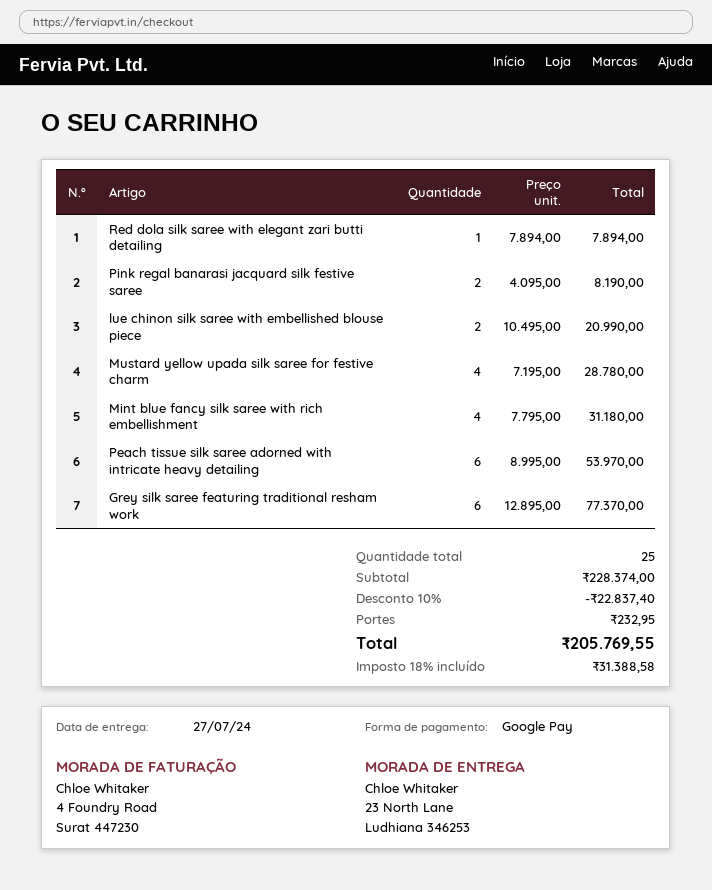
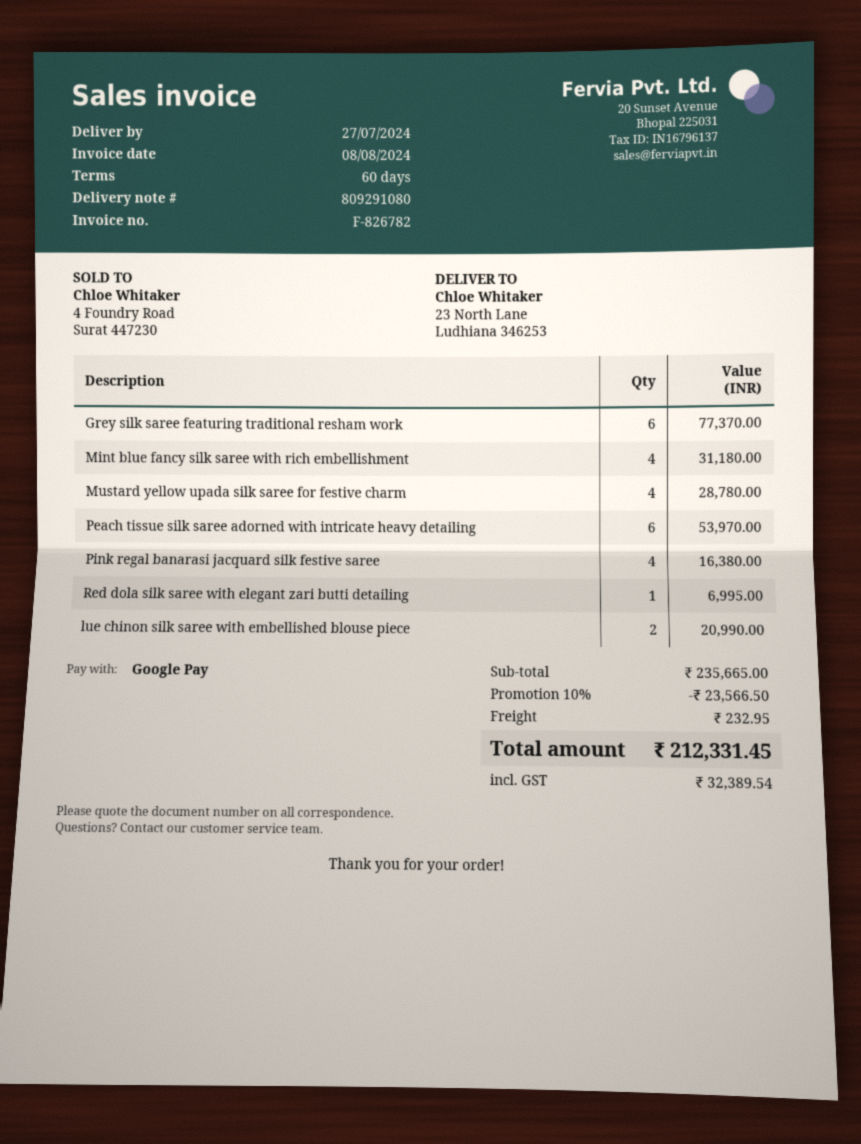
Red dola silk saree with elegant zari butti detailing: 1 for 7894.00 -> 1 for 6995.00
Pink regal banarasi jacquard silk festive saree: 2 for 8190.00 -> 4 for 16380.00
subtotal: 228374.00 -> 235665.00
discount: 10% = 22837.40 -> 10% = 23566.50
tax: 31388.58 -> 32389.54
total: 205769.55 -> 212331.45

